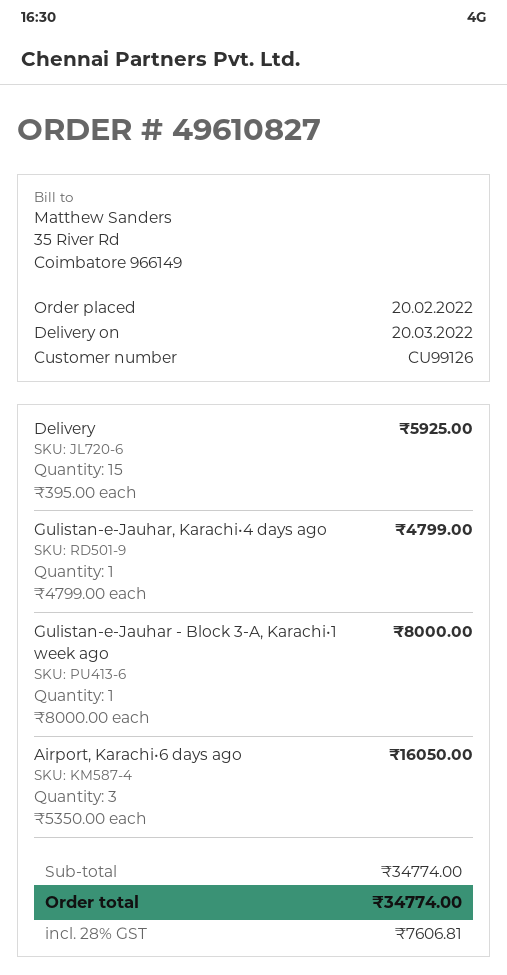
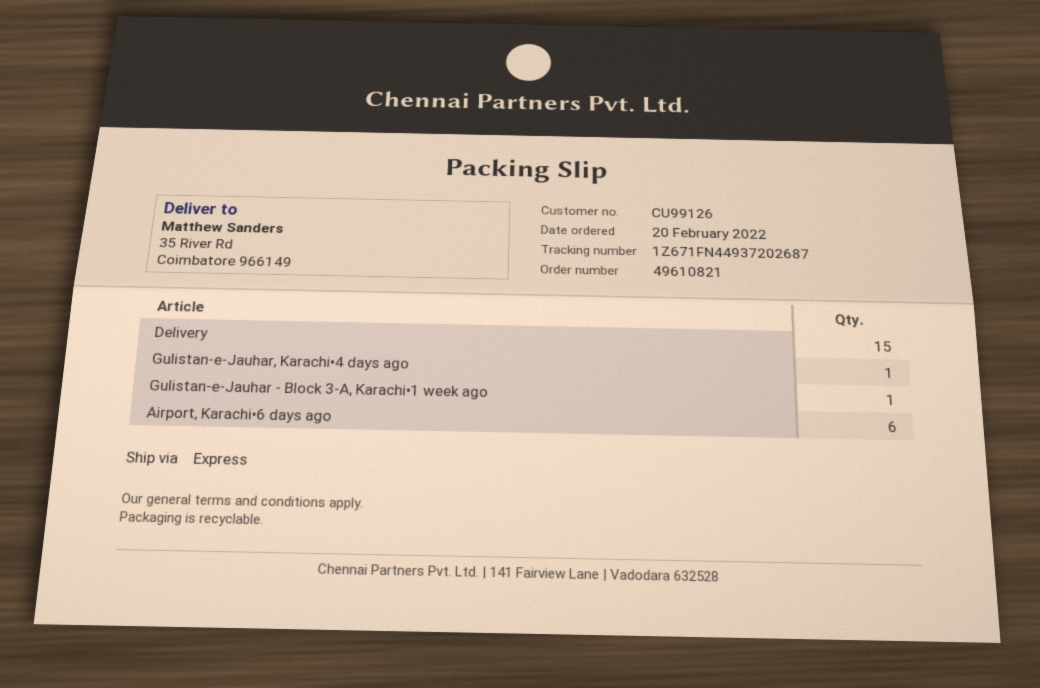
order number: 49610827 -> 49610821
Airport, Karachi•6 days ago: 3 -> 6

